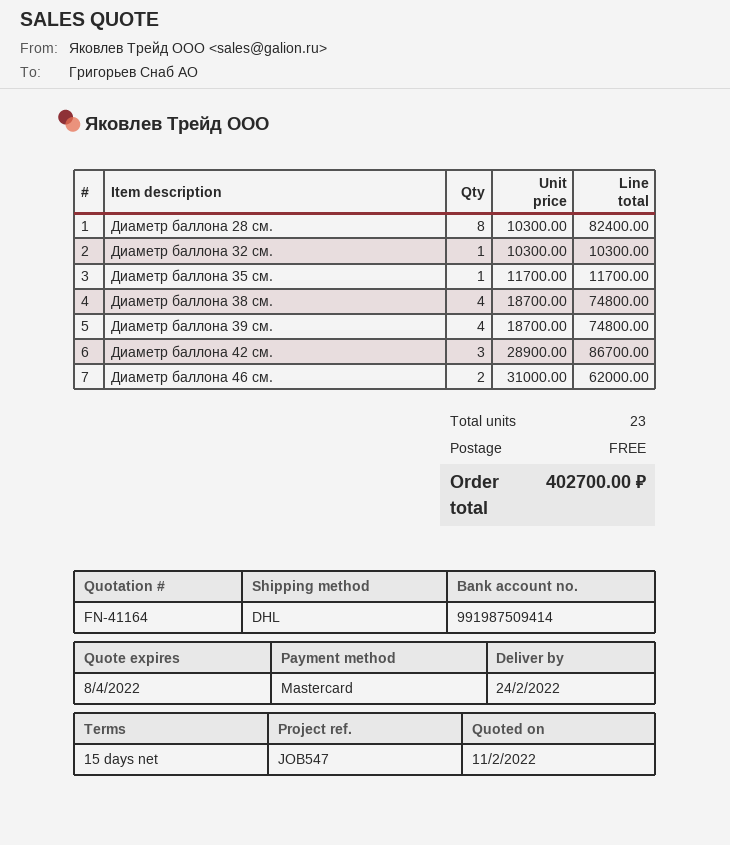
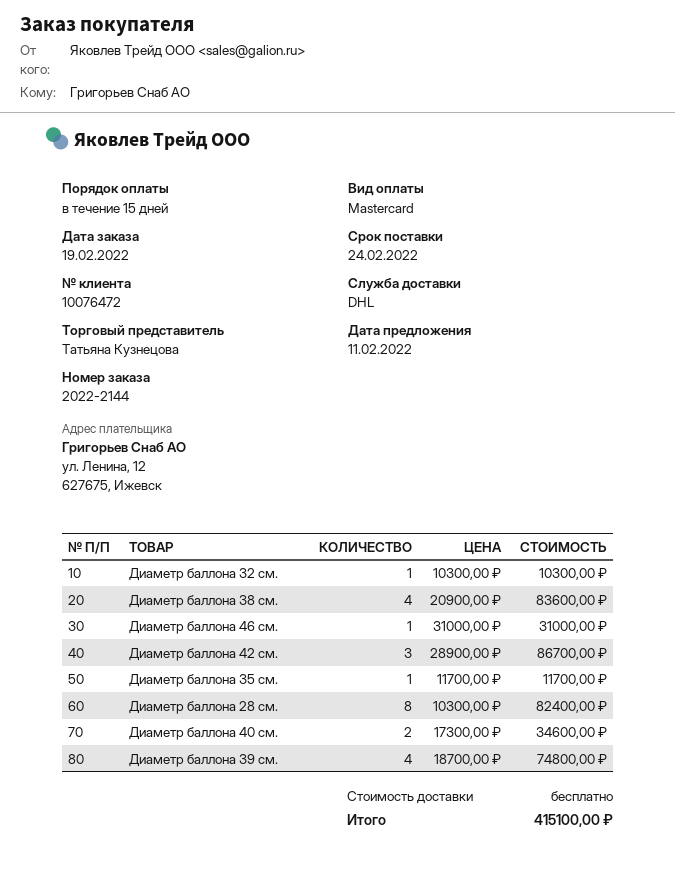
Диаметр баллона 38 см.: 4 x 18700.00 = 74800.00 -> 4 x 20900.00 = 83600.00
Диаметр баллона 46 см.: 2 x 31000.00 = 62000.00 -> 1 x 31000.00 = 31000.00
Диаметр баллона 40 см.: none -> 2 x 17300.00 = 34600.00
total: 402700.00 -> 415100.00

